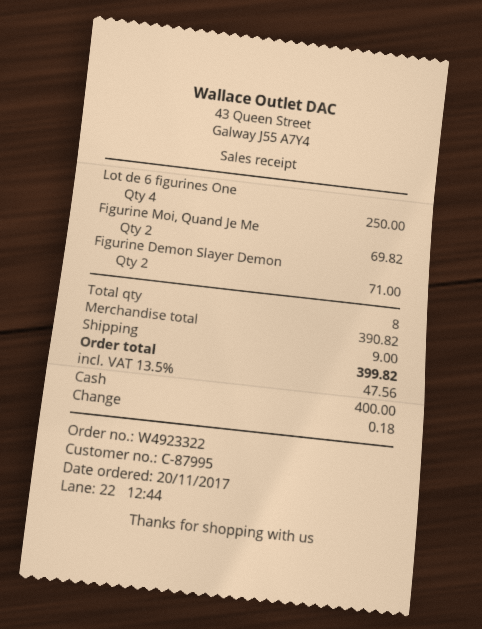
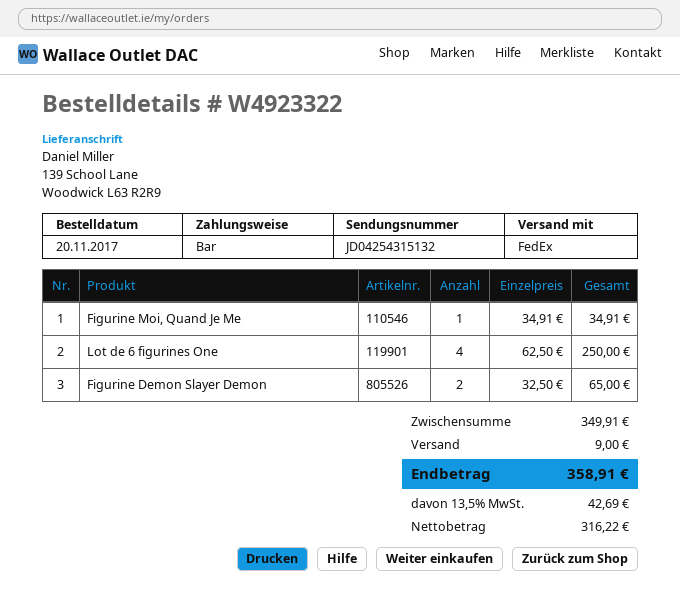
Figurine Moi, Quand Je Me: 2 for 69.82 -> 1 for 34.91
Figurine Demon Slayer Demon: 2 for 71.00 -> 2 for 65.00
subtotal: 390.82 -> 349.91
tax: 13.5% = 47.56 -> 13.5% = 42.69
total: 399.82 -> 358.91

